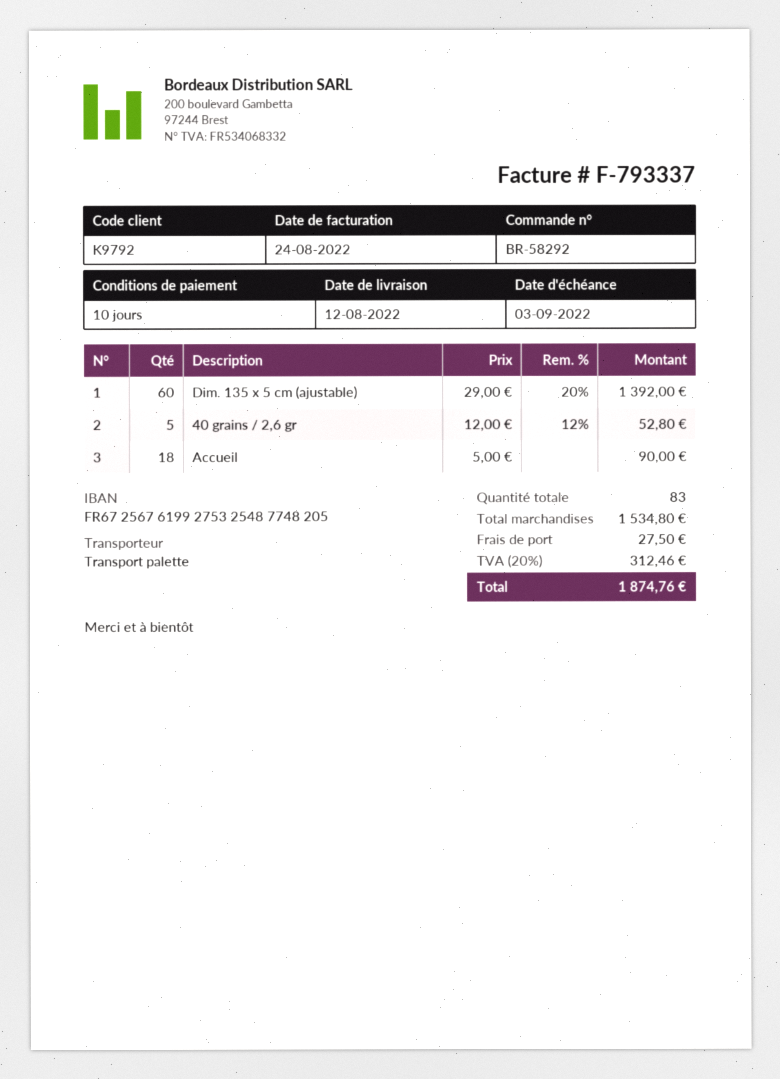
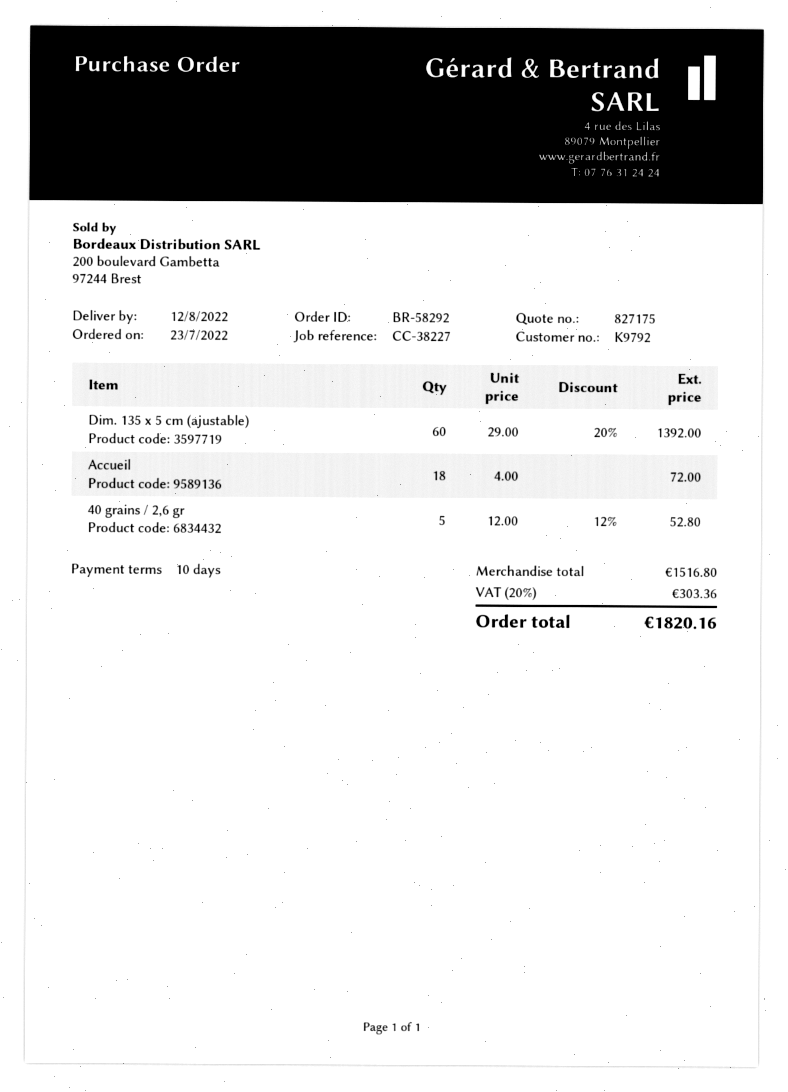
Accueil: 18 x 5.00 = 90.00 -> 18 x 4.00 = 72.00
subtotal: 1534.80 -> 1516.80
shipping: 27.50 -> none
tax: 20% = 312.46 -> 20% = 303.36
total: 1874.76 -> 1820.16

